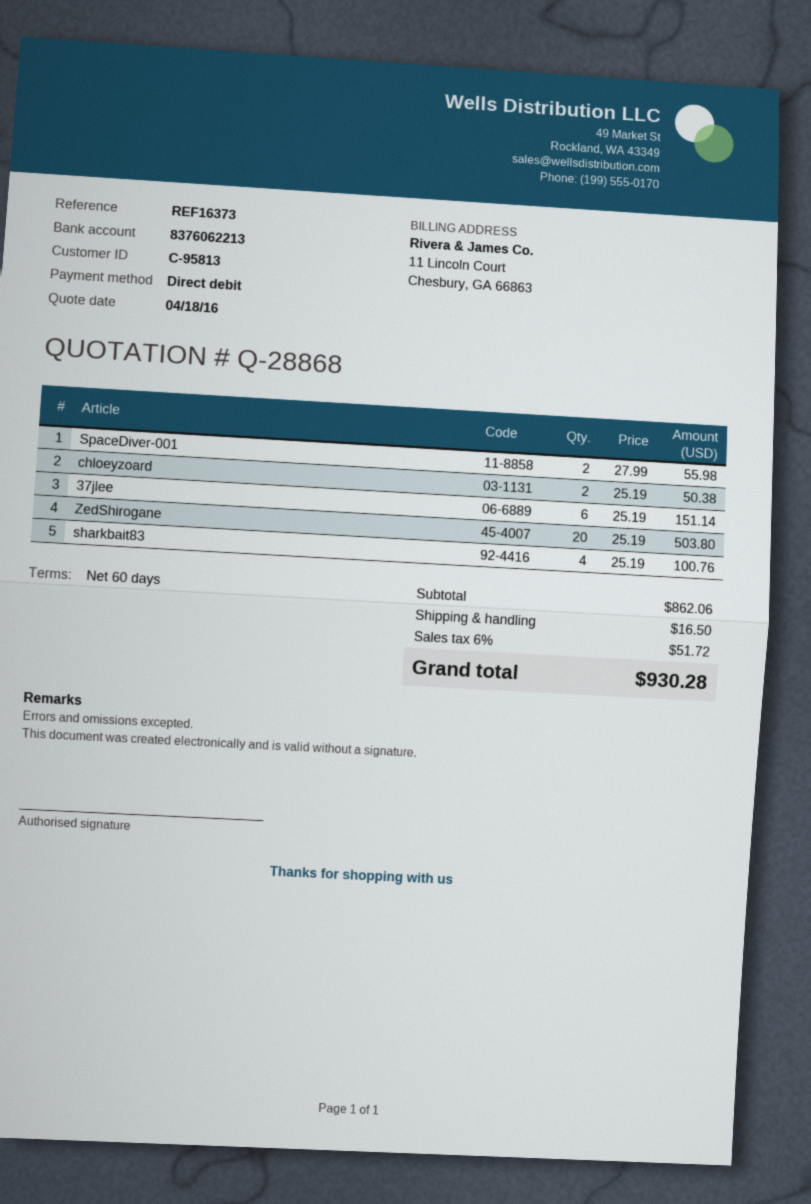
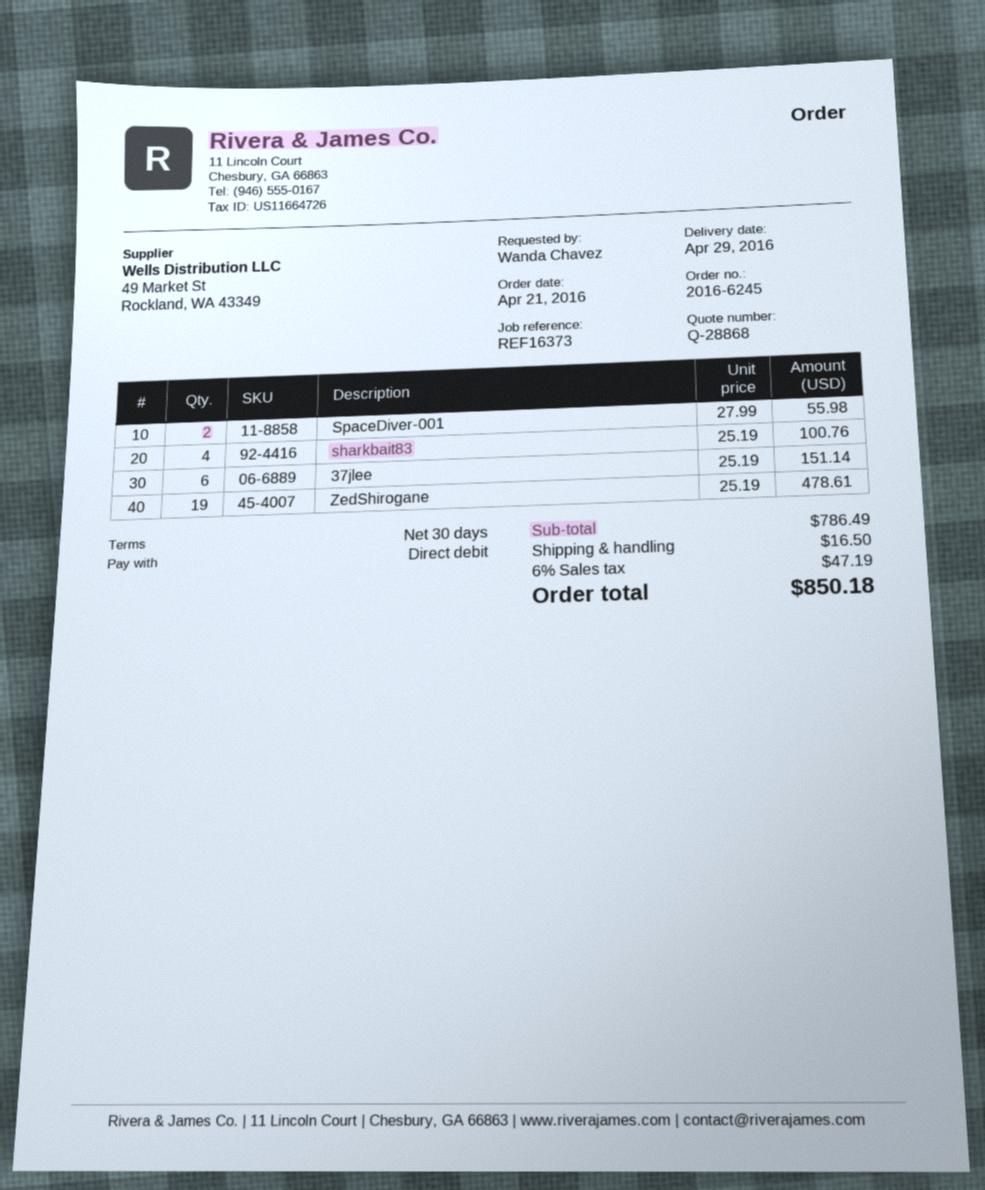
payment terms: 60 days -> 30 days
chloeyzoard: 2 x 25.19 = 50.38 -> none
ZedShirogane: 20 x 25.19 = 503.80 -> 19 x 25.19 = 478.61
subtotal: 862.06 -> 786.49
tax: 6% = 51.72 -> 6% = 47.19
total: 930.28 -> 850.18

